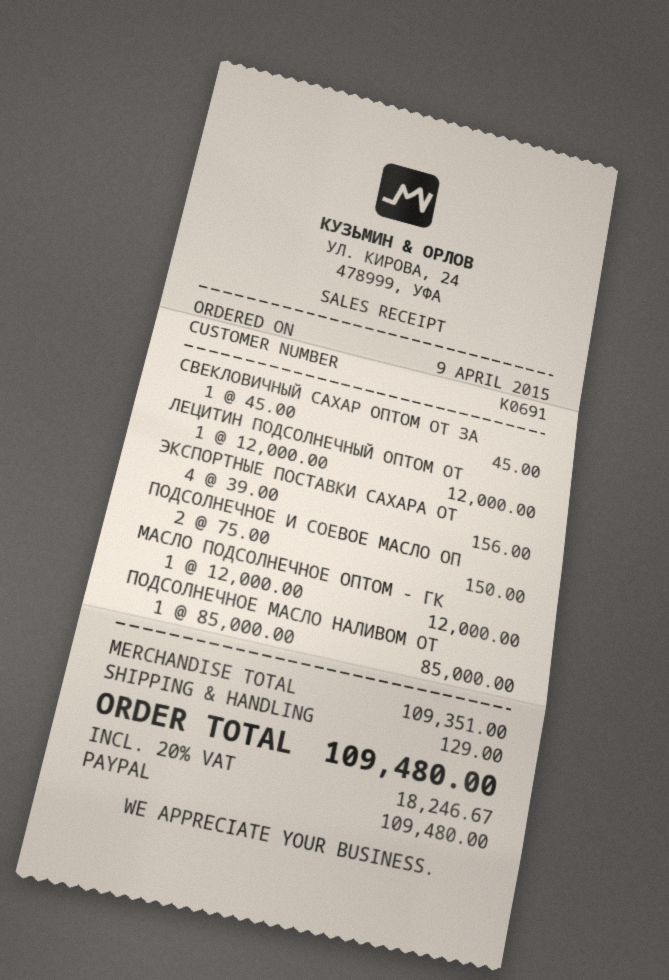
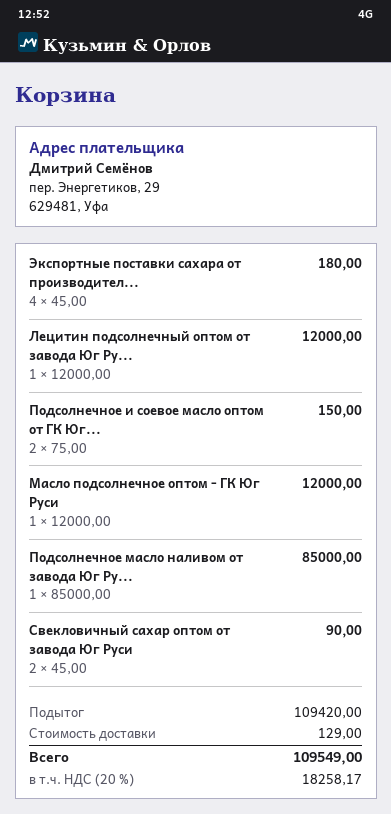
СВЕКЛОВИЧНЫЙ САХАР ОПТОМ ОТ ЗА: 1 x 45.00 = 45.00 -> 2 x 45.00 = 90.00
ЭКСПОРТНЫЕ ПОСТАВКИ САХАРА ОТ: 4 x 39.00 = 156.00 -> 4 x 45.00 = 180.00
subtotal: 109351.00 -> 109420.00
tax: 20% = 18246.67 -> 20% = 18258.17
total: 109480.00 -> 109549.00

